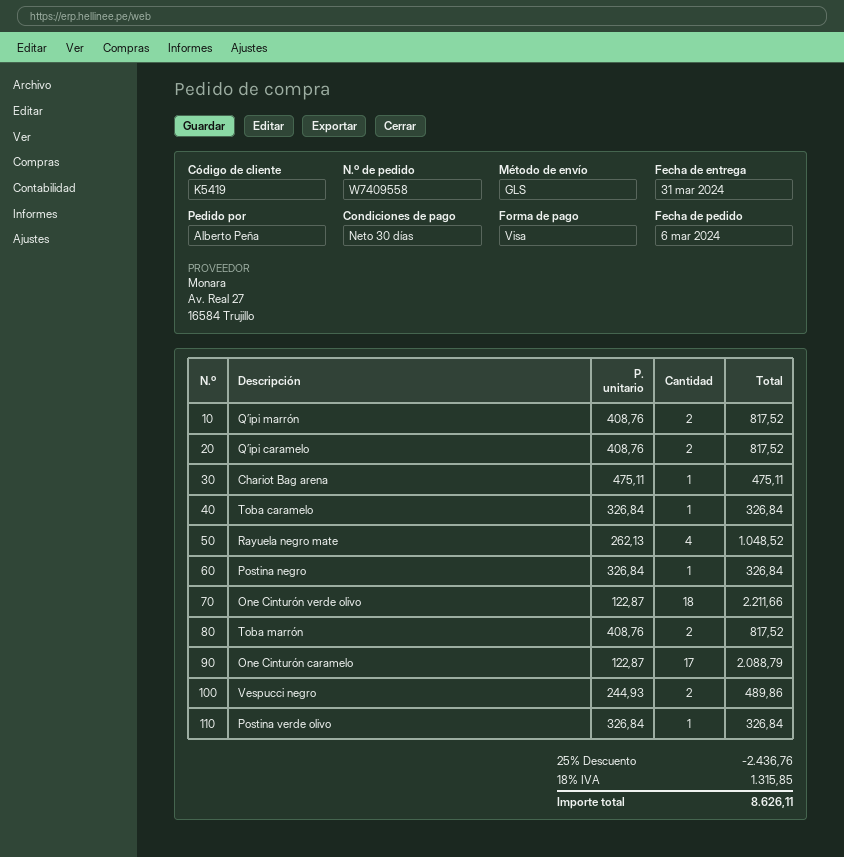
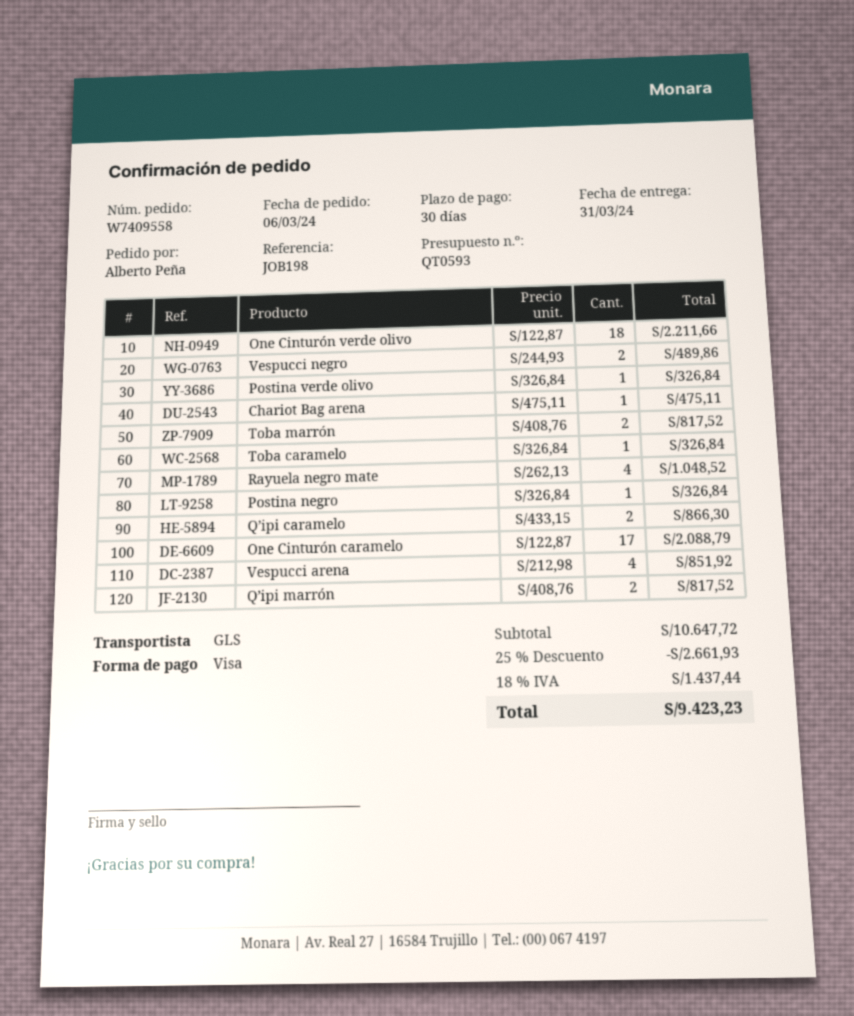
Q’ipi caramelo: 2 x 408.76 = 817.52 -> 2 x 433.15 = 866.30
Vespucci arena: none -> 4 x 212.98 = 851.92
discount: 25% = 2436.76 -> 25% = 2661.93
tax: 18% = 1315.85 -> 18% = 1437.44
total: 8626.11 -> 9423.23

